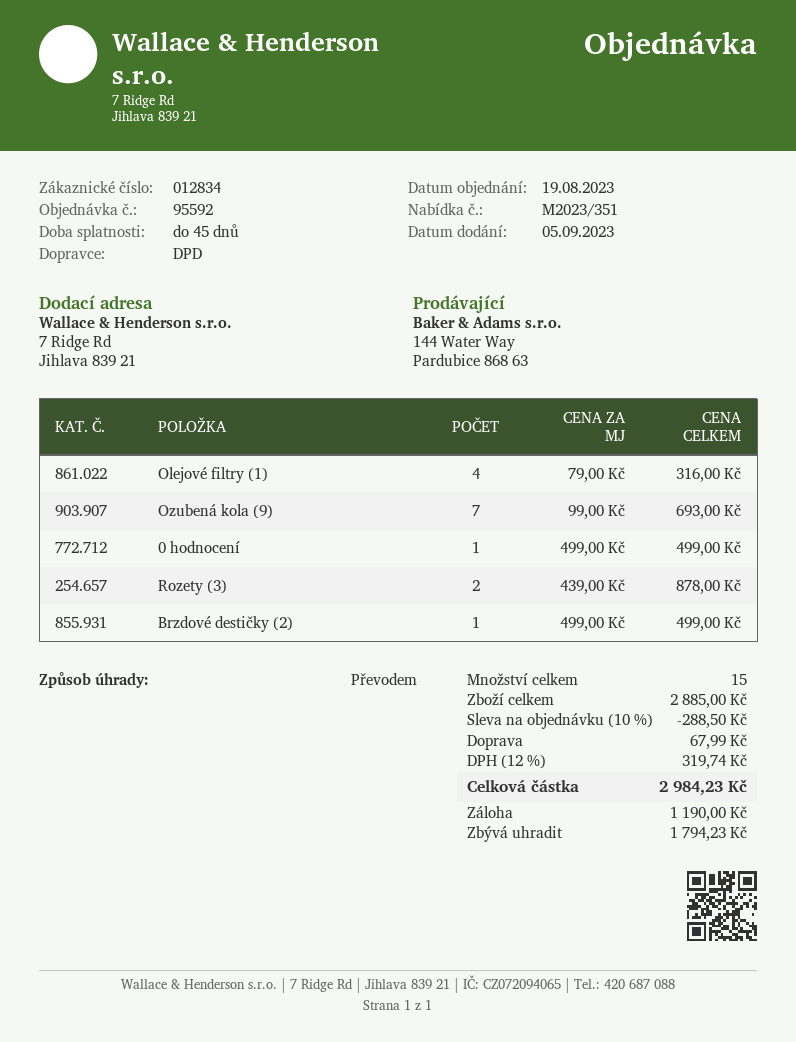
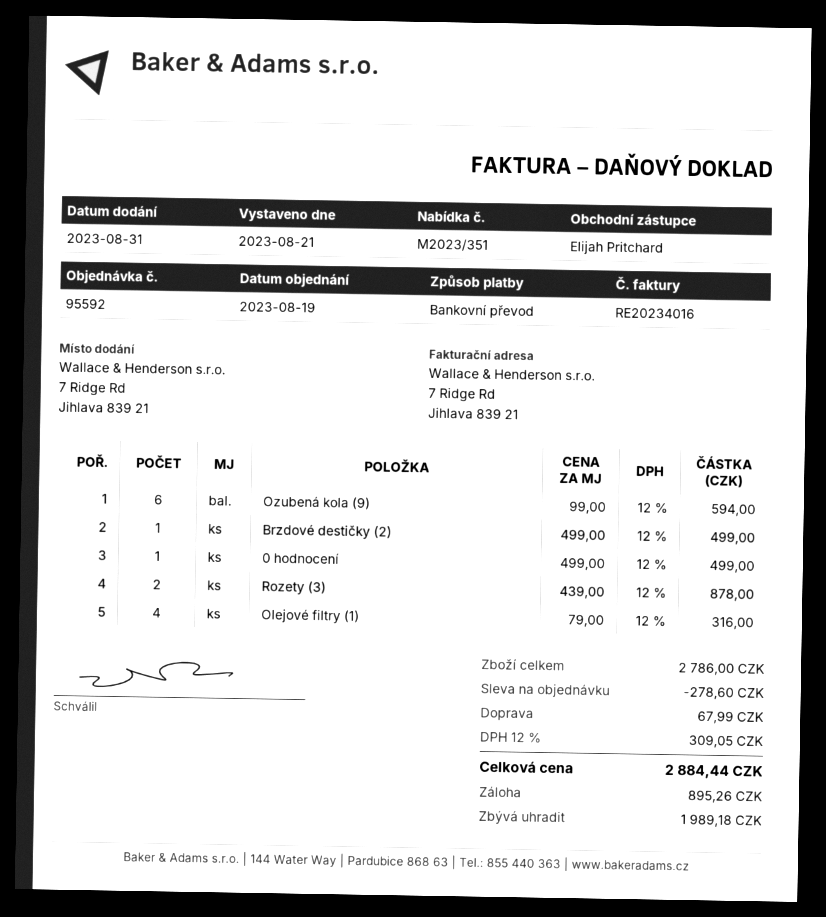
delivery date: 2023-09-05 -> 2023-08-31
Ozubená kola (9): 7 x 99.00 = 693.00 -> 6 x 99.00 = 594.00
subtotal: 2885.00 -> 2786.00
discount: 288.50 -> 278.60
tax: 12% = 319.74 -> 12% = 309.05
total: 2984.23 -> 2884.44
deposit: 1190.00 -> 895.26
balance: 1794.23 -> 1989.18

